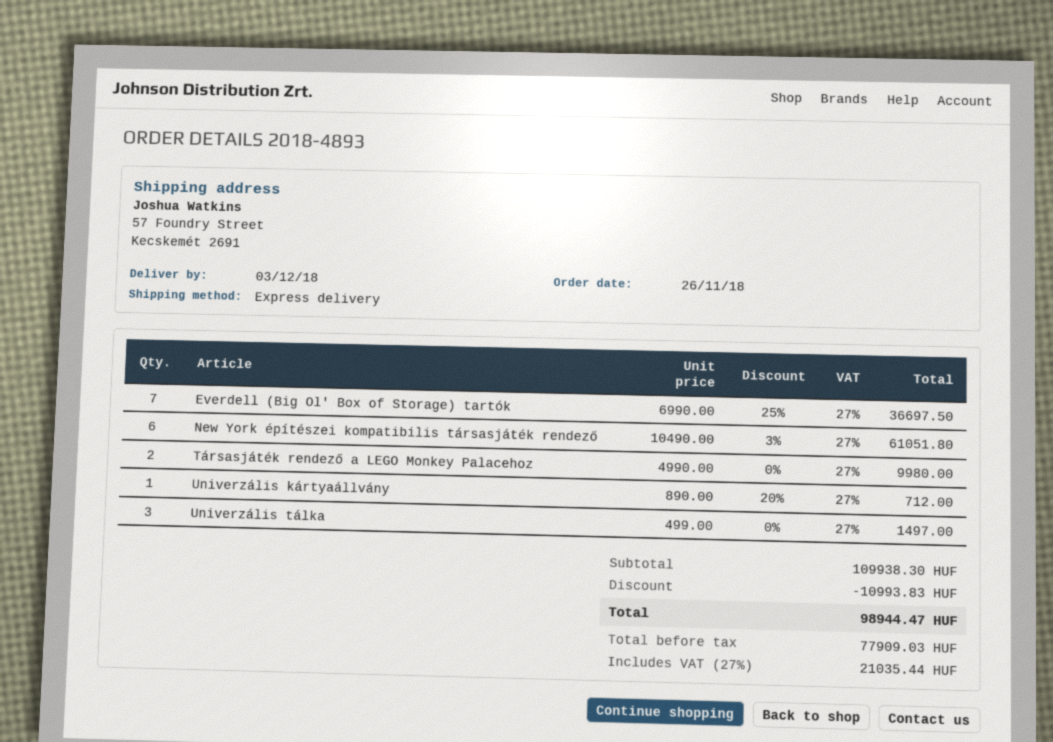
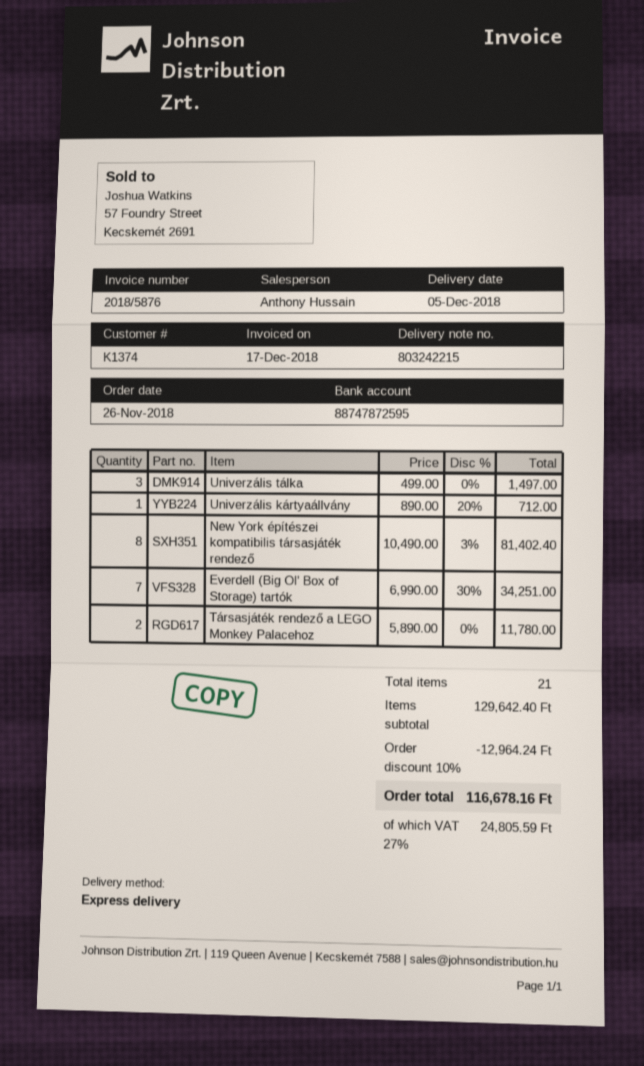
delivery date: 2018-12-03 -> 2018-12-05
Everdell (Big Ol' Box of Storage) tartók: 7 x 6990.00 - 25% = 36697.50 -> 7 x 6990.00 - 30% = 34251.00
New York építészei kompatibilis társasjáték rendező: 6 x 10490.00 - 3% = 61051.80 -> 8 x 10490.00 - 3% = 81402.40
Társasjáték rendező a LEGO Monkey Palacehoz: 2 x 4990.00 = 9980.00 -> 2 x 5890.00 = 11780.00
subtotal: 109938.30 -> 129642.40
discount: 10993.83 -> 12964.24
tax: 27% = 21035.44 -> 27% = 24805.59
total: 98944.47 -> 116678.16

